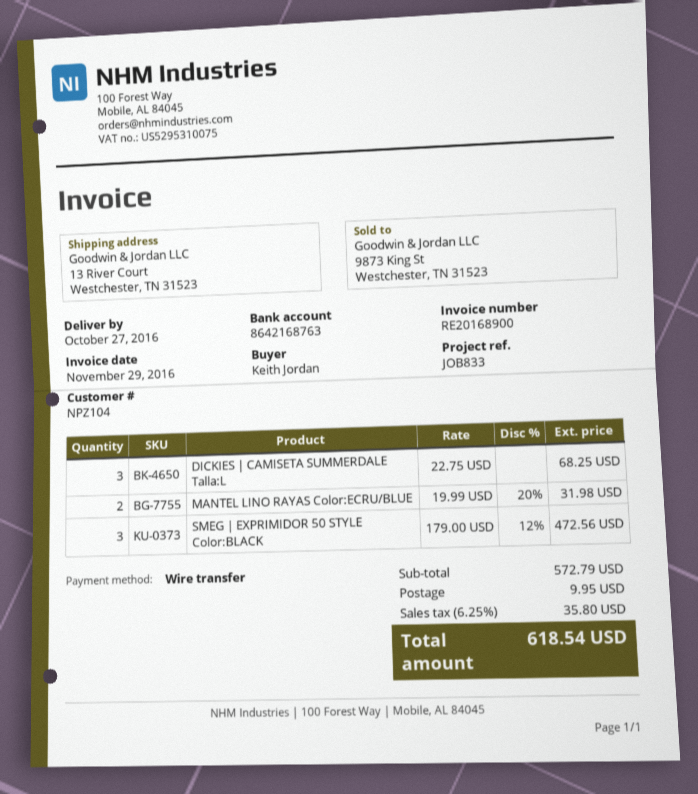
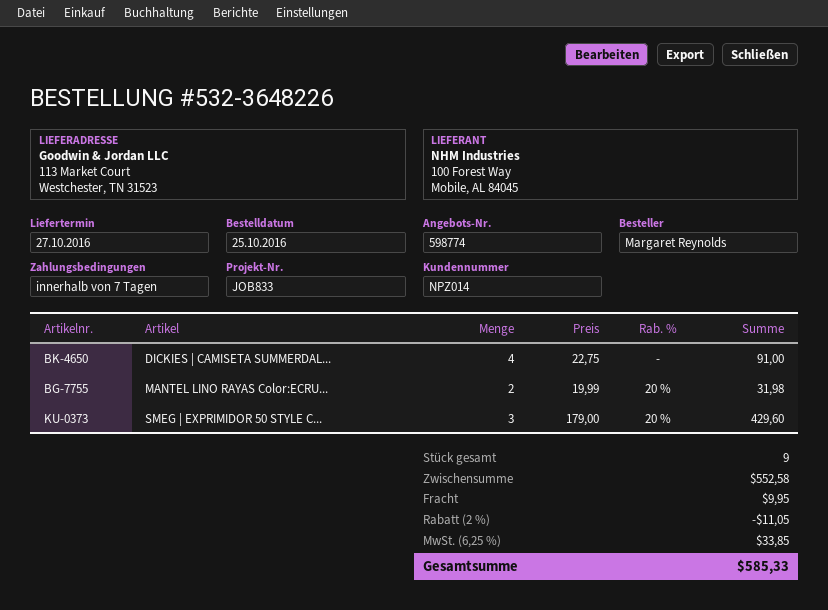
customer number: NPZ104 -> NPZ014
ordered by: Keith Jordan -> Margaret Reynolds
ship to: 13 River Court, Westchester, TN 31523 -> 113 Market Court, Westchester, TN 31523
DICKIES | CAMISETA SUMMERDALE Talla:L: 3 x 22.75 = 68.25 -> 4 x 22.75 = 91.00
SMEG | EXPRIMIDOR 50 STYLE Color:BLACK: 3 x 179.00 - 12% = 472.56 -> 3 x 179.00 - 20% = 429.60
subtotal: 572.79 -> 552.58
discount: none -> 2% = 11.05
tax: 6.25% = 35.80 -> 6.25% = 33.85
total: 618.54 -> 585.33

